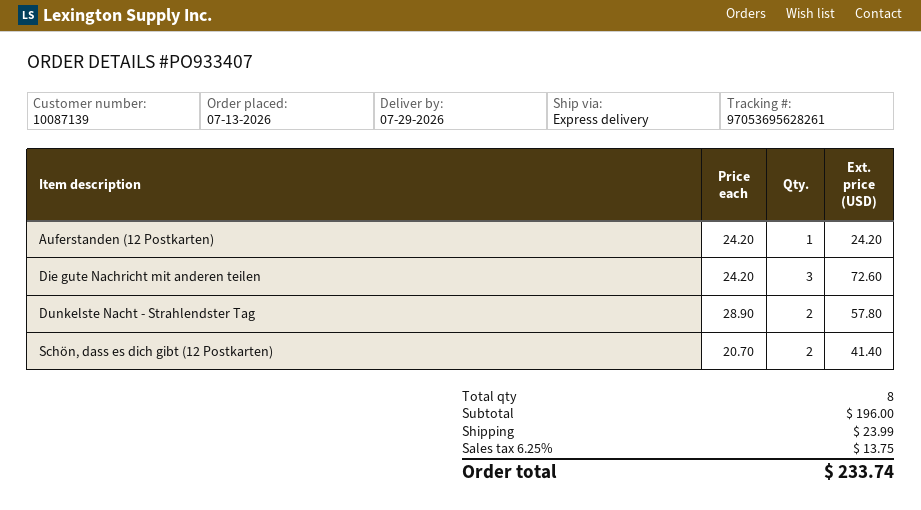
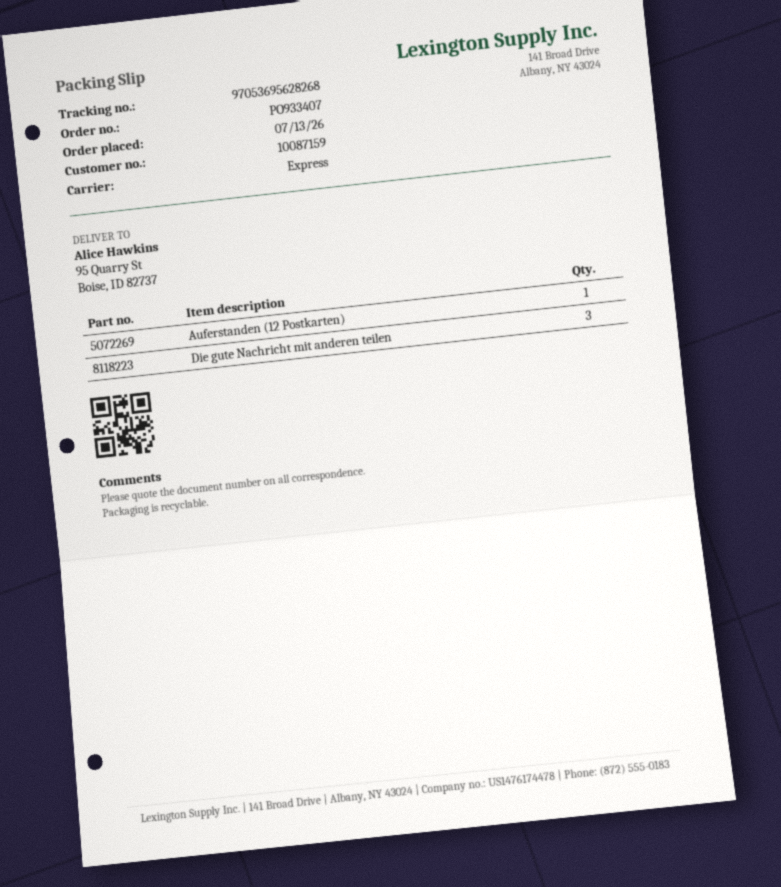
customer number: 10087139 -> 10087159
tracking number: 97053695628261 -> 97053695628268
Dunkelste Nacht - Strahlendster Tag: 2 -> none
Schön, dass es dich gibt (12 Postkarten): 2 -> none

